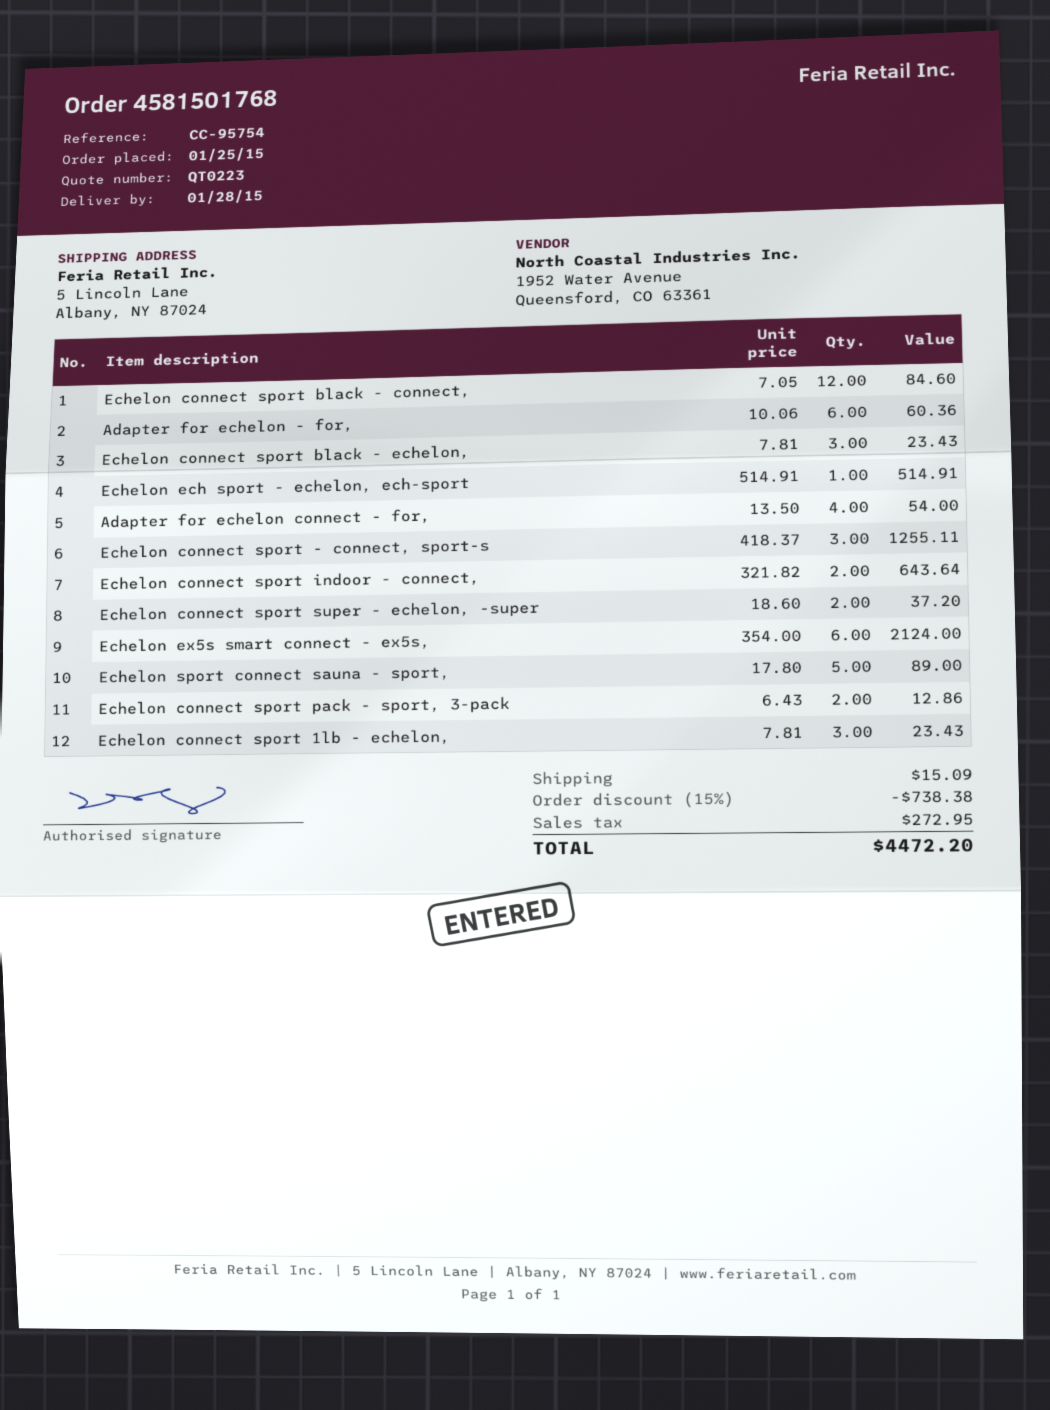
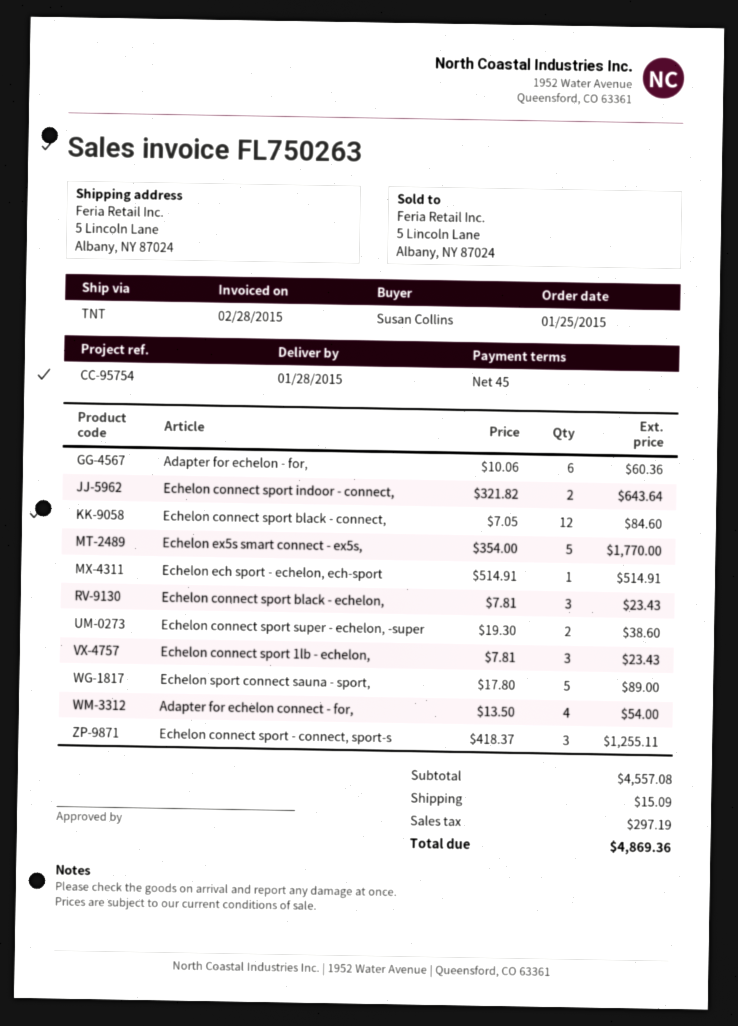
Echelon connect sport super - echelon, -super: 2 x 18.60 = 37.20 -> 2 x 19.30 = 38.60
Echelon ex5s smart connect - ex5s,: 6 x 354.00 = 2124.00 -> 5 x 354.00 = 1770.00
Echelon connect sport pack - sport, 3-pack: 2 x 6.43 = 12.86 -> none
discount: 15% = 738.38 -> none
tax: 272.95 -> 297.19
total: 4472.20 -> 4869.36

